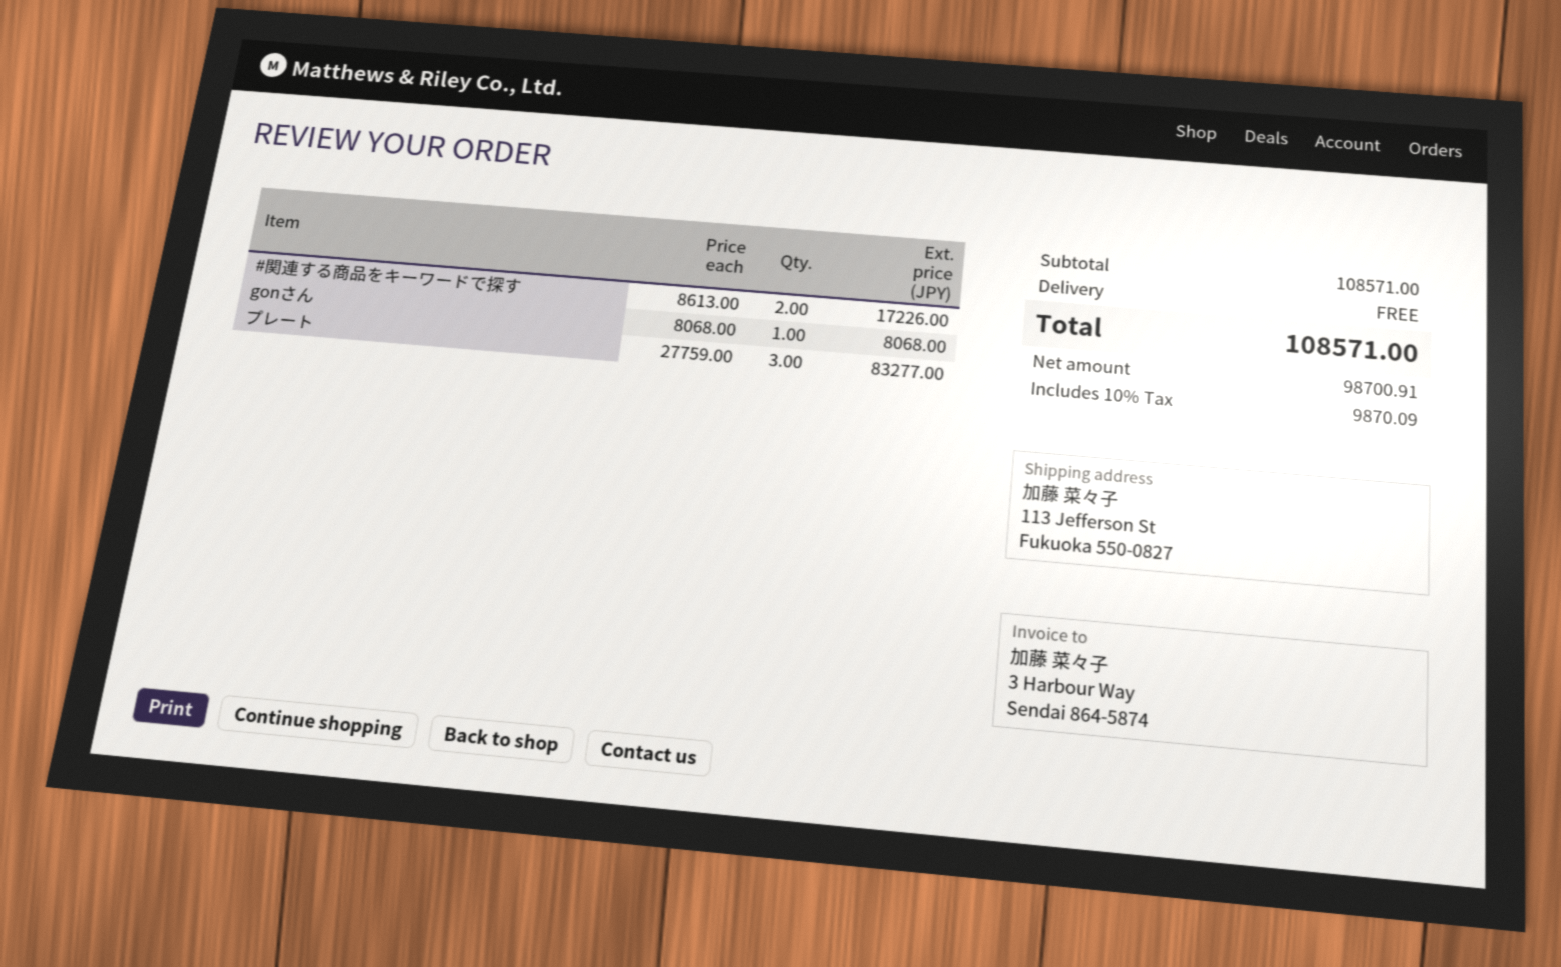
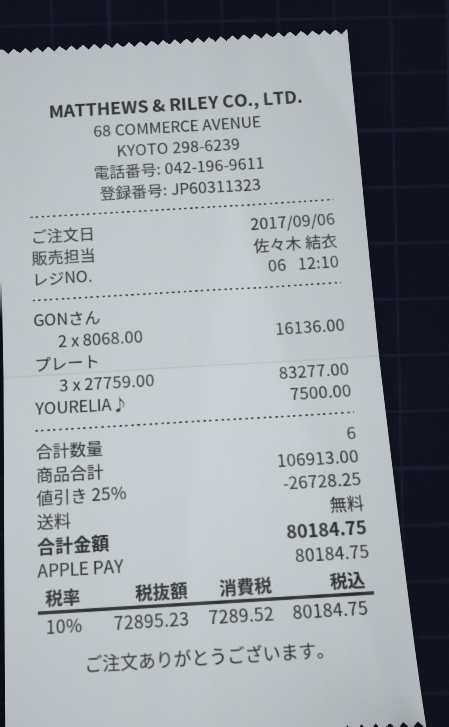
#関連する商品をキーワードで探す: 2 x 8613.00 = 17226.00 -> none
gonさん: 1 x 8068.00 = 8068.00 -> 2 x 8068.00 = 16136.00
YOURELIA♪: none -> 1 x 7500.00 = 7500.00
subtotal: 108571.00 -> 106913.00
discount: none -> 25% = 26728.25
net: 98700.91 -> 72895.23
tax: 10% = 9870.09 -> 10% = 7289.52
total: 108571.00 -> 80184.75

